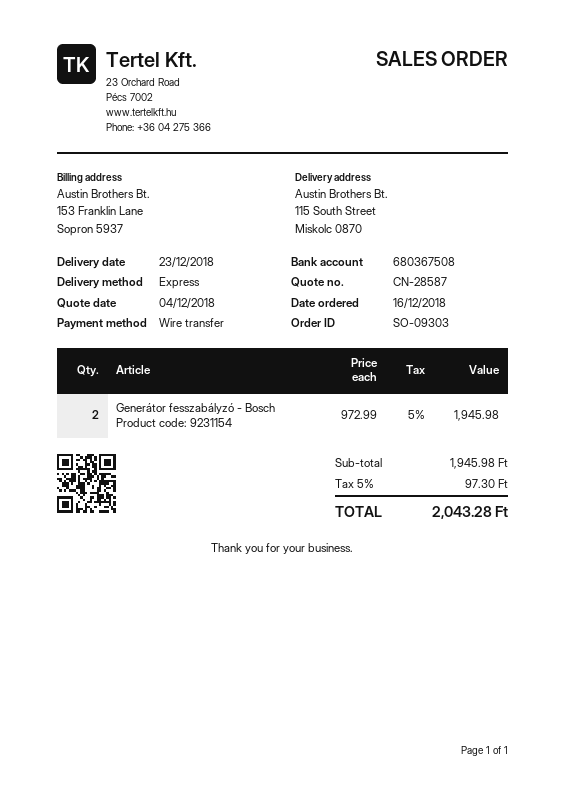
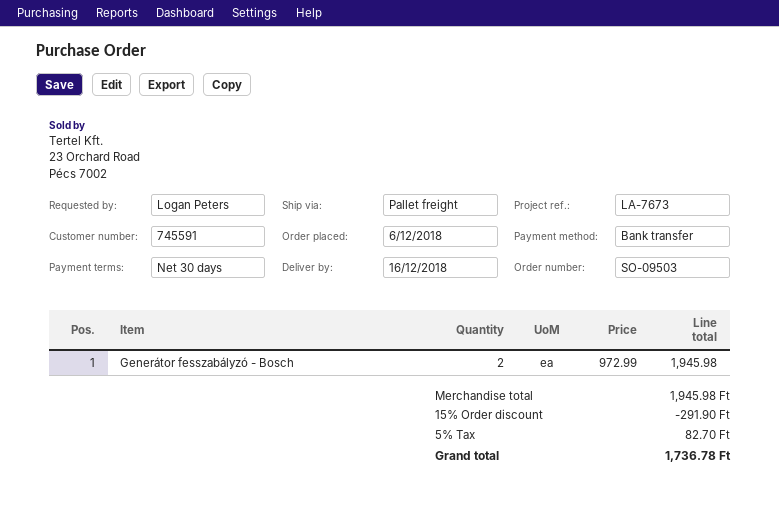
order number: SO-09303 -> SO-09503
order date: 2018-12-16 -> 2018-12-06
delivery date: 2018-12-23 -> 2018-12-16
shipping method: express -> pallet freight
discount: none -> 15% = 291.90
tax: 5% = 97.30 -> 5% = 82.70
total: 2043.28 -> 1736.78

